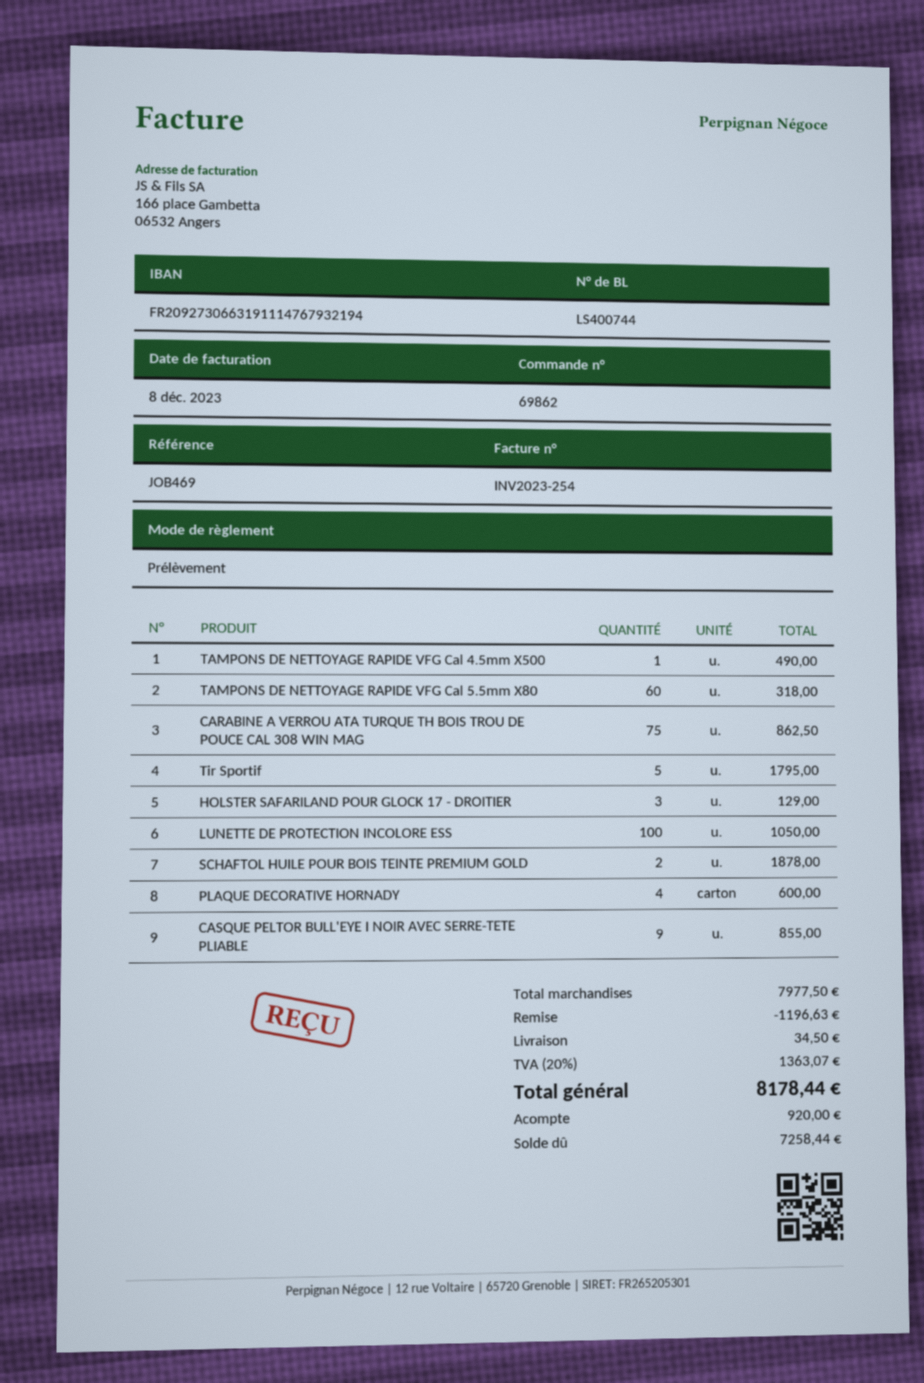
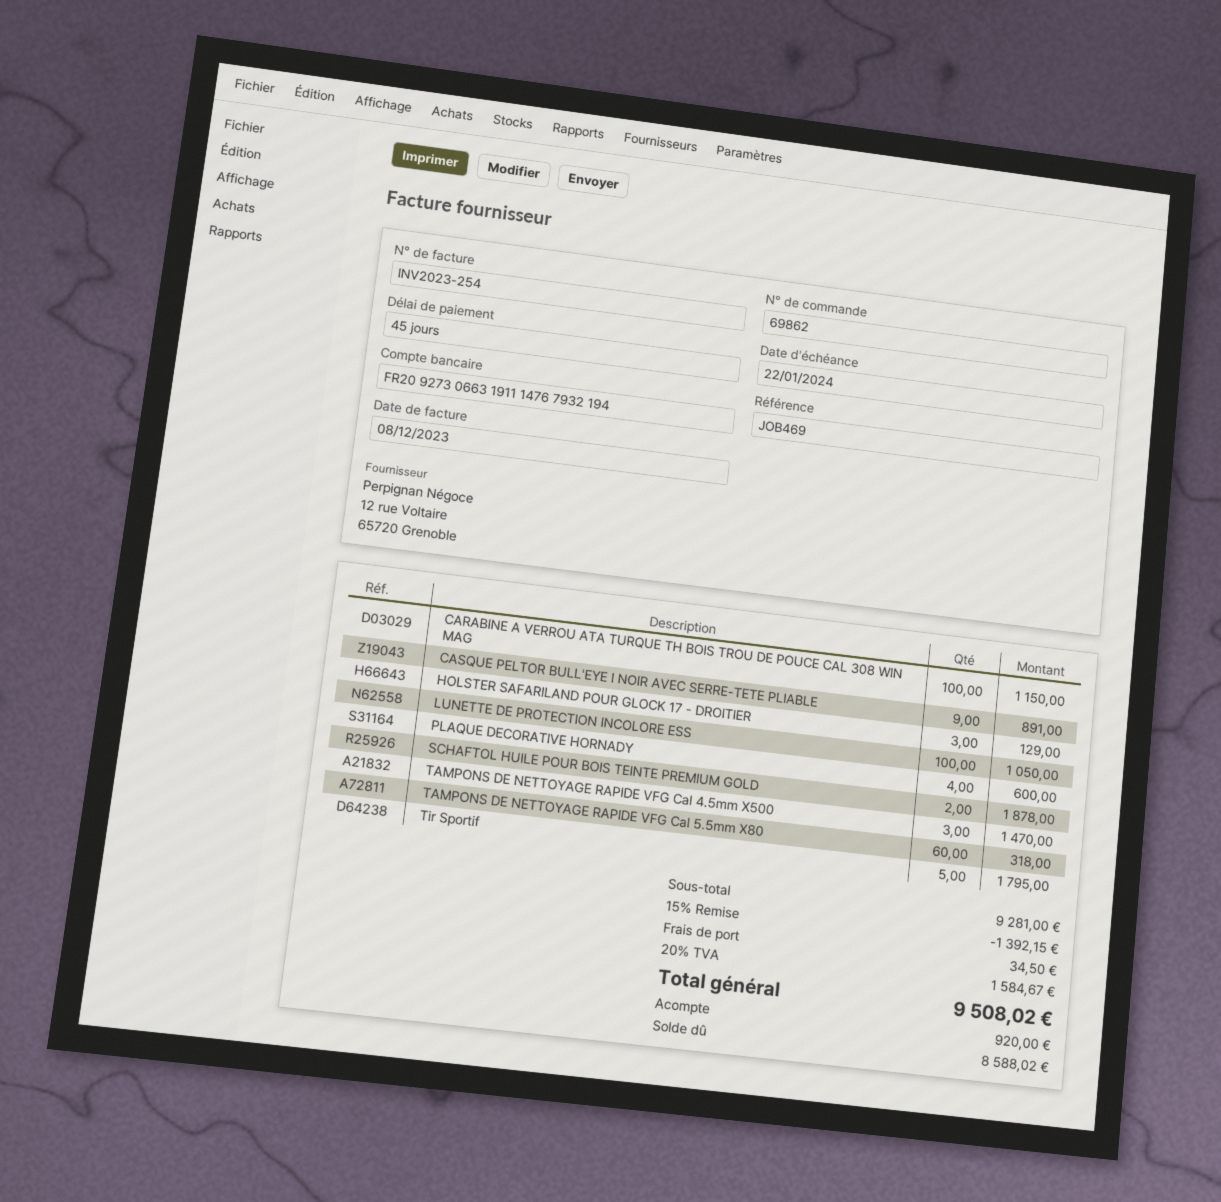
TAMPONS DE NETTOYAGE RAPIDE VFG Cal 4.5mm X500: 1 for 490.00 -> 3 for 1470.00
CARABINE A VERROU ATA TURQUE TH BOIS TROU DE POUCE CAL 308 WIN MAG: 75 for 862.50 -> 100 for 1150.00
CASQUE PELTOR BULL'EYE I NOIR AVEC SERRE-TETE PLIABLE: 9 for 855.00 -> 9 for 891.00
subtotal: 7977.50 -> 9281.00
discount: 1196.63 -> 1392.15
tax: 20% = 1363.07 -> 20% = 1584.67
total: 8178.44 -> 9508.02
balance: 7258.44 -> 8588.02

